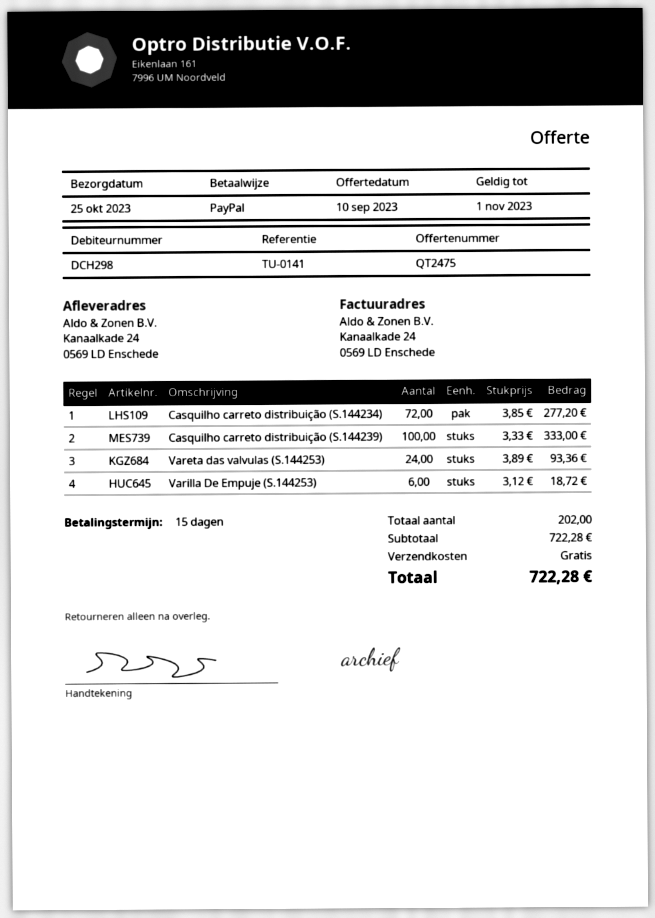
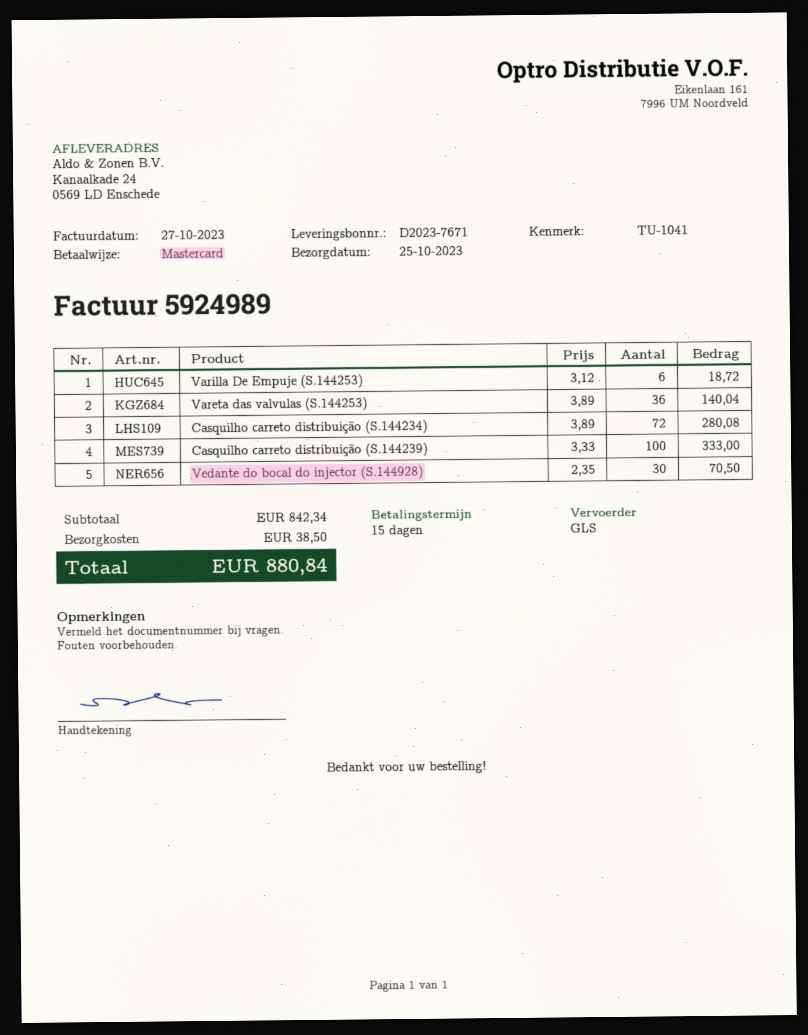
reference: TU-0141 -> TU-1041
payment method: PayPal -> Mastercard
Casquilho carreto distribuição (S.144234): 72 x 3.85 = 277.20 -> 72 x 3.89 = 280.08
Vareta das valvulas (S.144253): 24 x 3.89 = 93.36 -> 36 x 3.89 = 140.04
Vedante do bocal do injector (S.144928): none -> 30 x 2.35 = 70.50
subtotal: 722.28 -> 842.34
shipping: 0.00 -> 38.50
total: 722.28 -> 880.84

